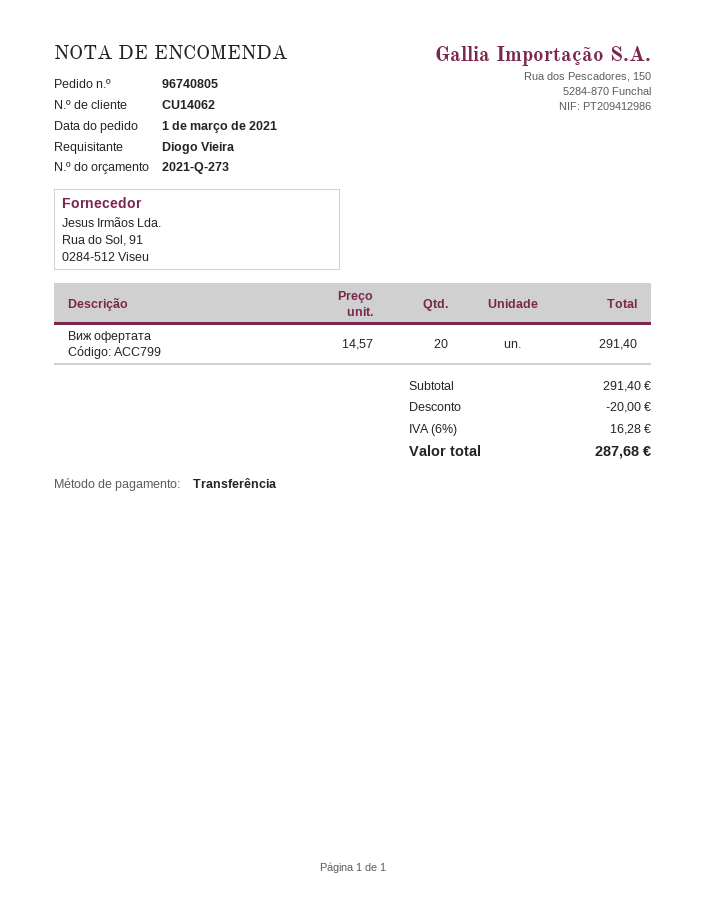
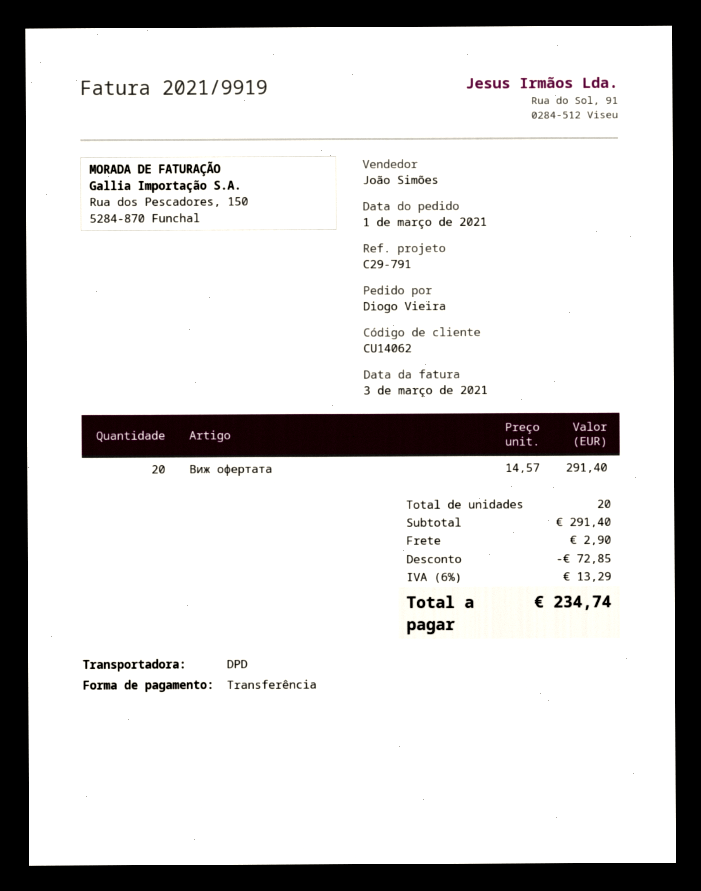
discount: 20.00 -> 72.85
shipping: none -> 2.90
tax: 6% = 16.28 -> 6% = 13.29
total: 287.68 -> 234.74

